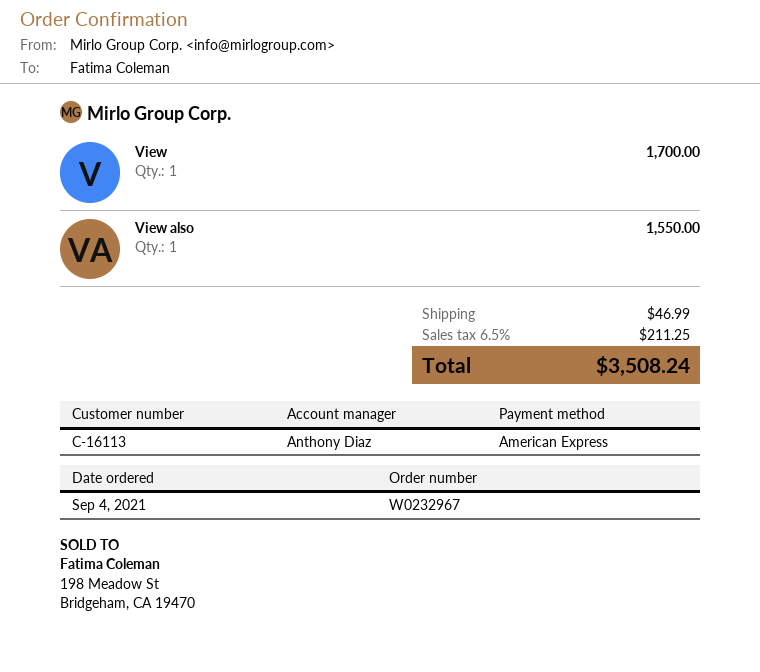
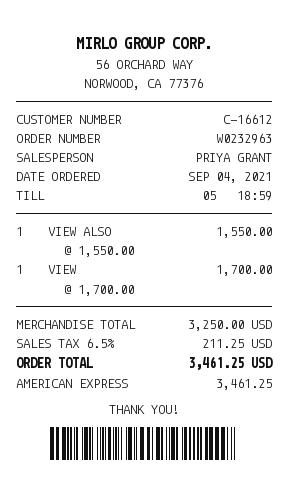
order number: W0232967 -> W0232963
customer number: C-16113 -> C-16612
sales rep: Anthony Diaz -> PRIYA GRANT
shipping: 46.99 -> none
total: 3508.24 -> 3461.25

